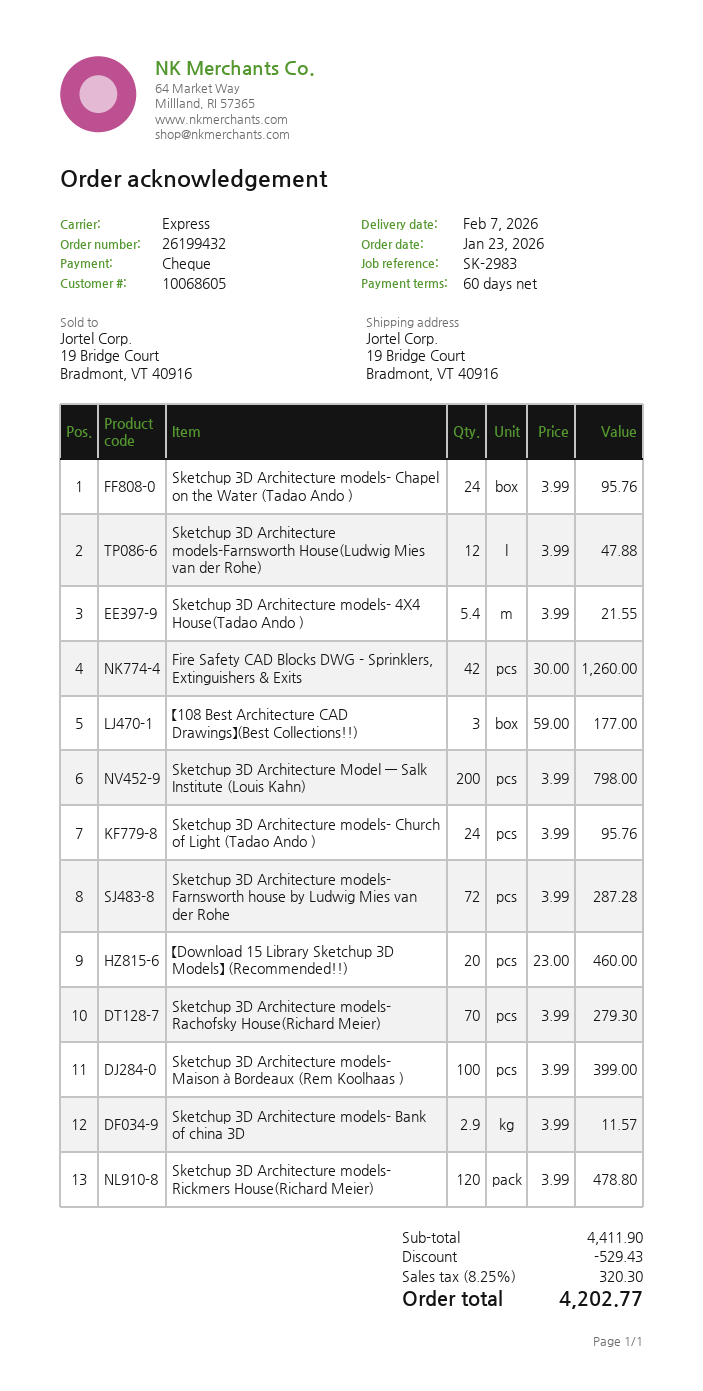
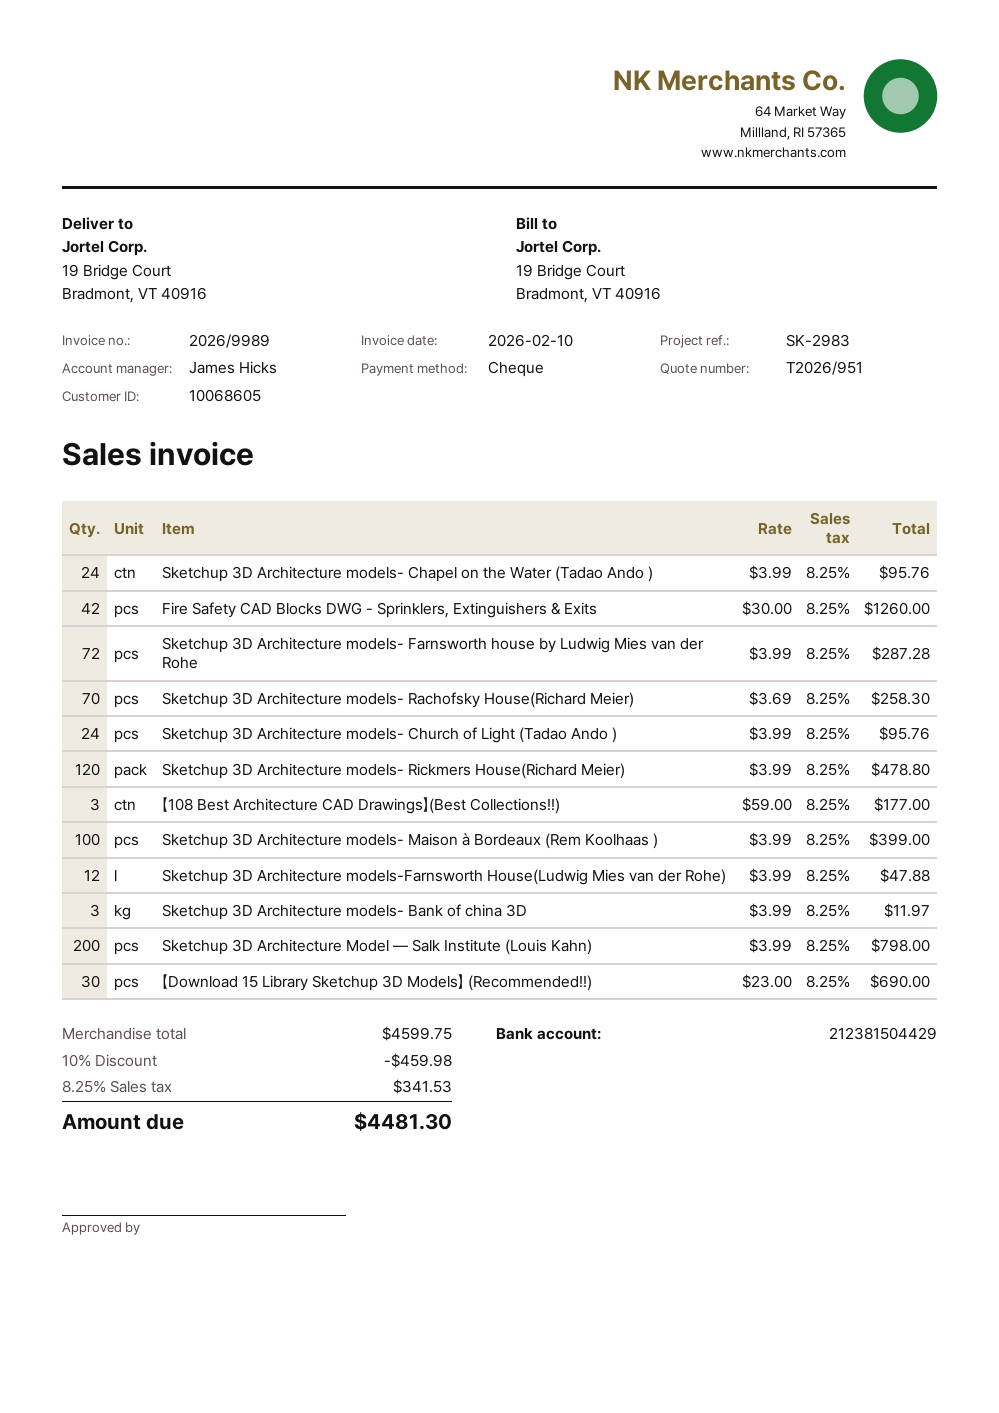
Sketchup 3D Architecture models- 4X4 House(Tadao Ando ): 5.4 x 3.99 = 21.55 -> none
【Download 15 Library Sketchup 3D Models】 (Recommended!!): 20 x 23.00 = 460.00 -> 30 x 23.00 = 690.00
Sketchup 3D Architecture models- Rachofsky House(Richard Meier): 70 x 3.99 = 279.30 -> 70 x 3.69 = 258.30
Sketchup 3D Architecture models- Bank of china 3D: 2.9 x 3.99 = 11.57 -> 3 x 3.99 = 11.97
subtotal: 4411.90 -> 4599.75
discount: 529.43 -> 459.98
tax: 8.25% = 320.30 -> 8.25% = 341.53
total: 4202.77 -> 4481.30

